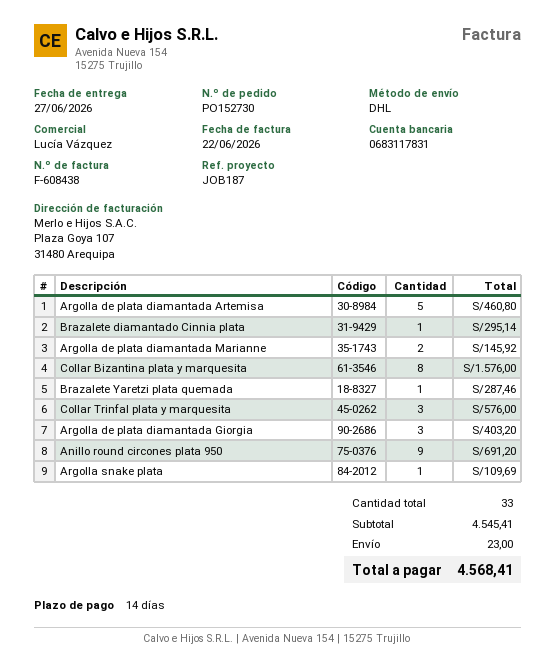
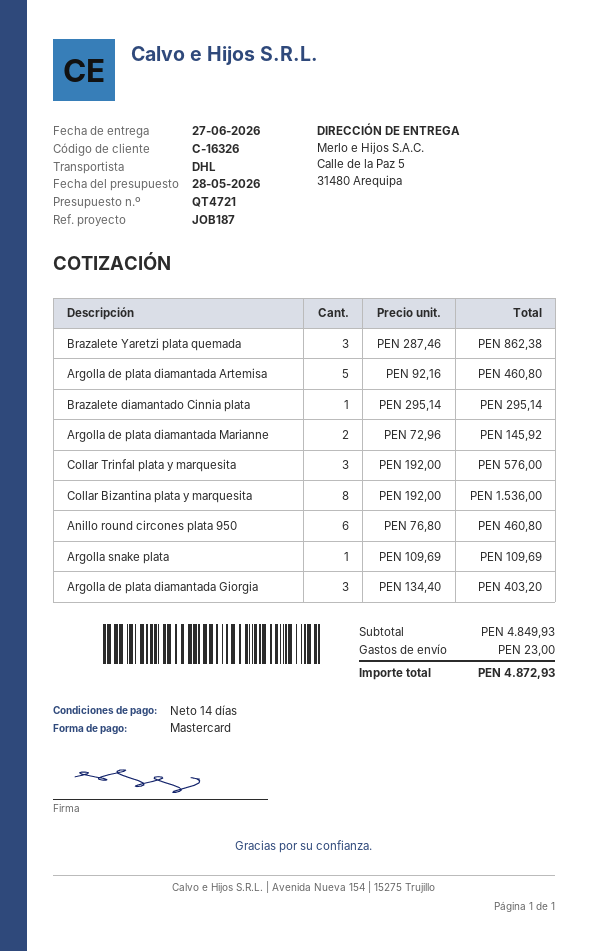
Collar Bizantina plata y marquesita: 8 for 1576.00 -> 8 for 1536.00
Brazalete Yaretzi plata quemada: 1 for 287.46 -> 3 for 862.38
Anillo round circones plata 950: 9 for 691.20 -> 6 for 460.80
subtotal: 4545.41 -> 4849.93
total: 4568.41 -> 4872.93

